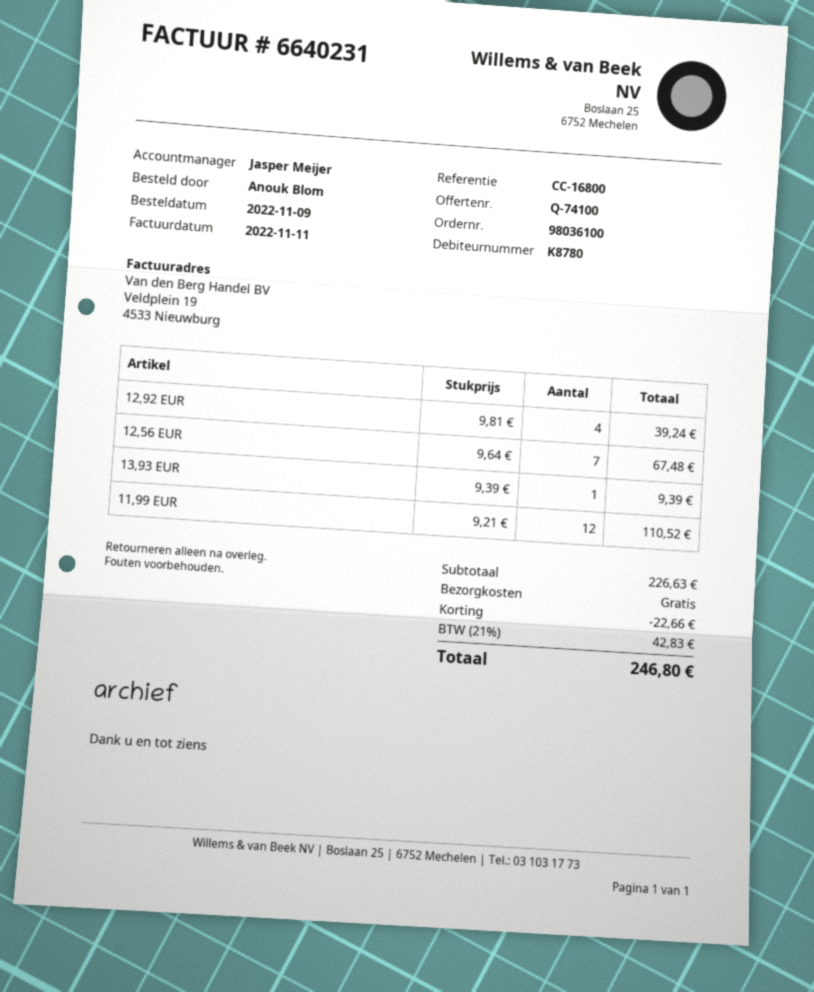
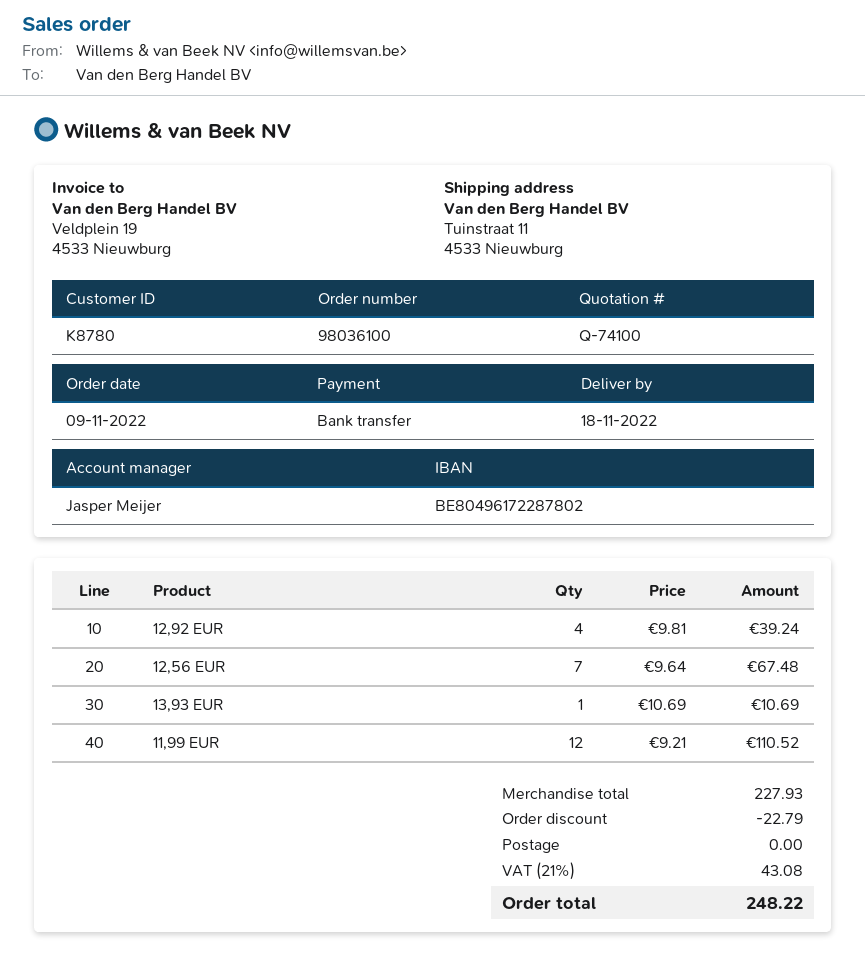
13,93 EUR: 1 x 9.39 = 9.39 -> 1 x 10.69 = 10.69
subtotal: 226.63 -> 227.93
discount: 22.66 -> 22.79
tax: 21% = 42.83 -> 21% = 43.08
total: 246.80 -> 248.22

